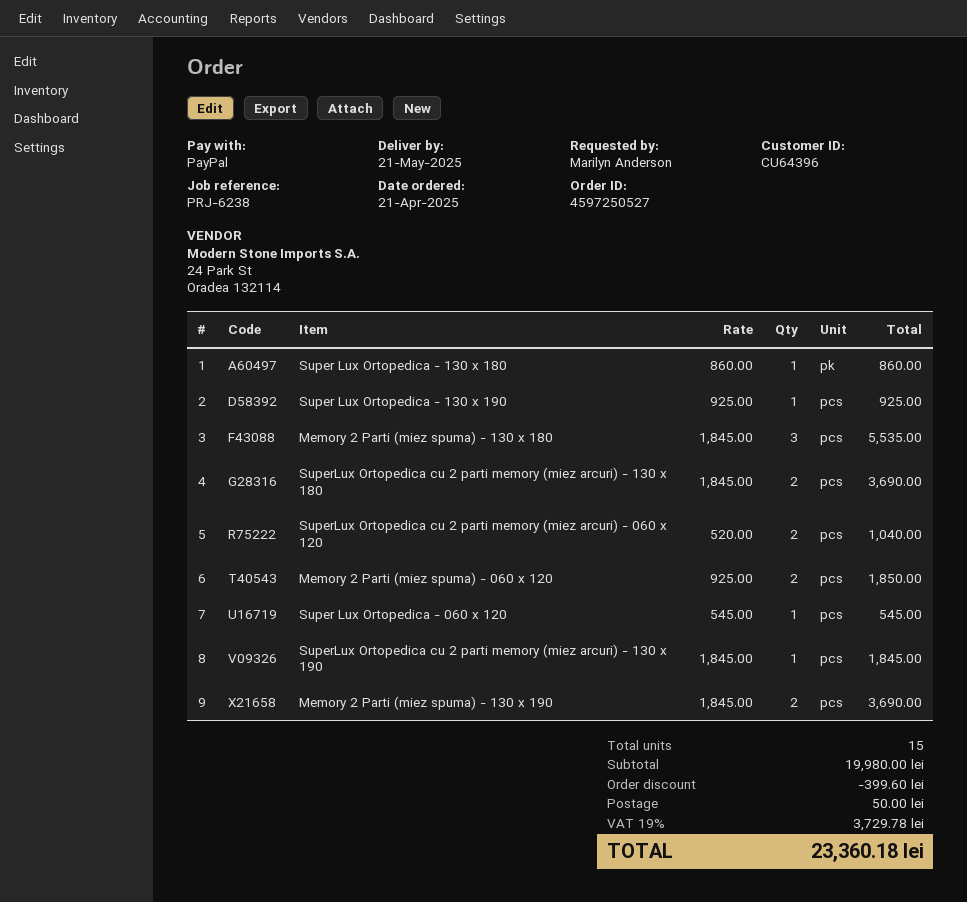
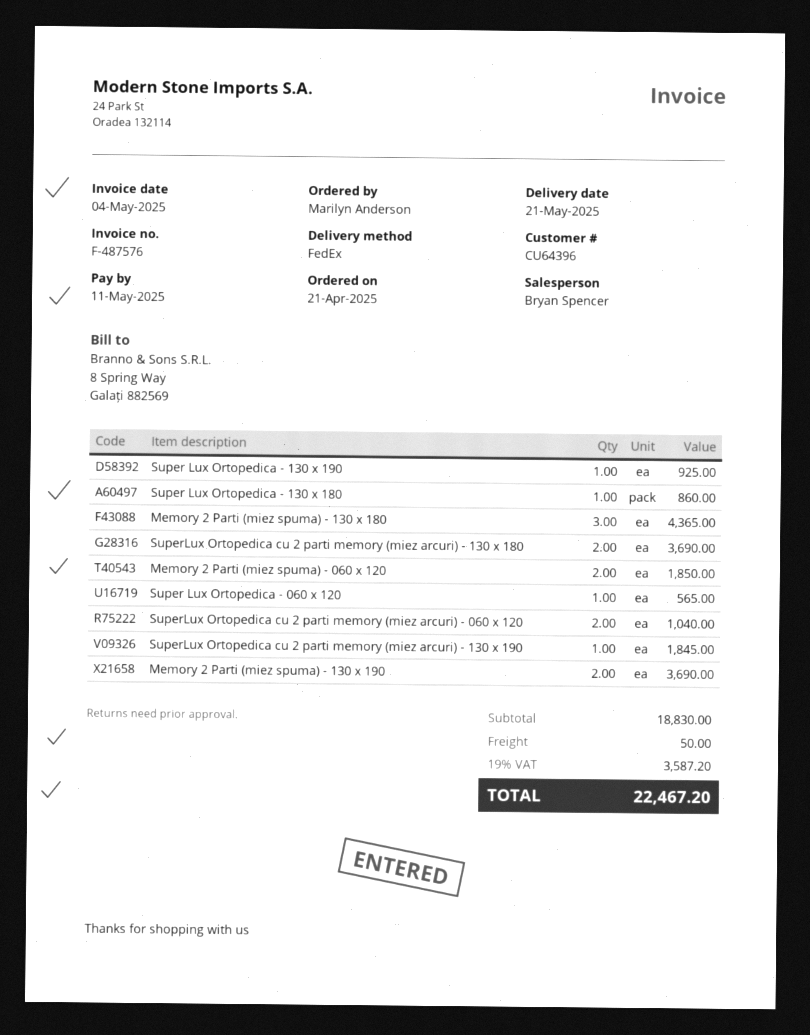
Memory 2 Parti (miez spuma) - 130 x 180: 3 for 5535.00 -> 3 for 4365.00
Super Lux Ortopedica - 060 x 120: 1 for 545.00 -> 1 for 565.00
subtotal: 19980.00 -> 18830.00
discount: 399.60 -> none
tax: 19% = 3729.78 -> 19% = 3587.20
total: 23360.18 -> 22467.20

